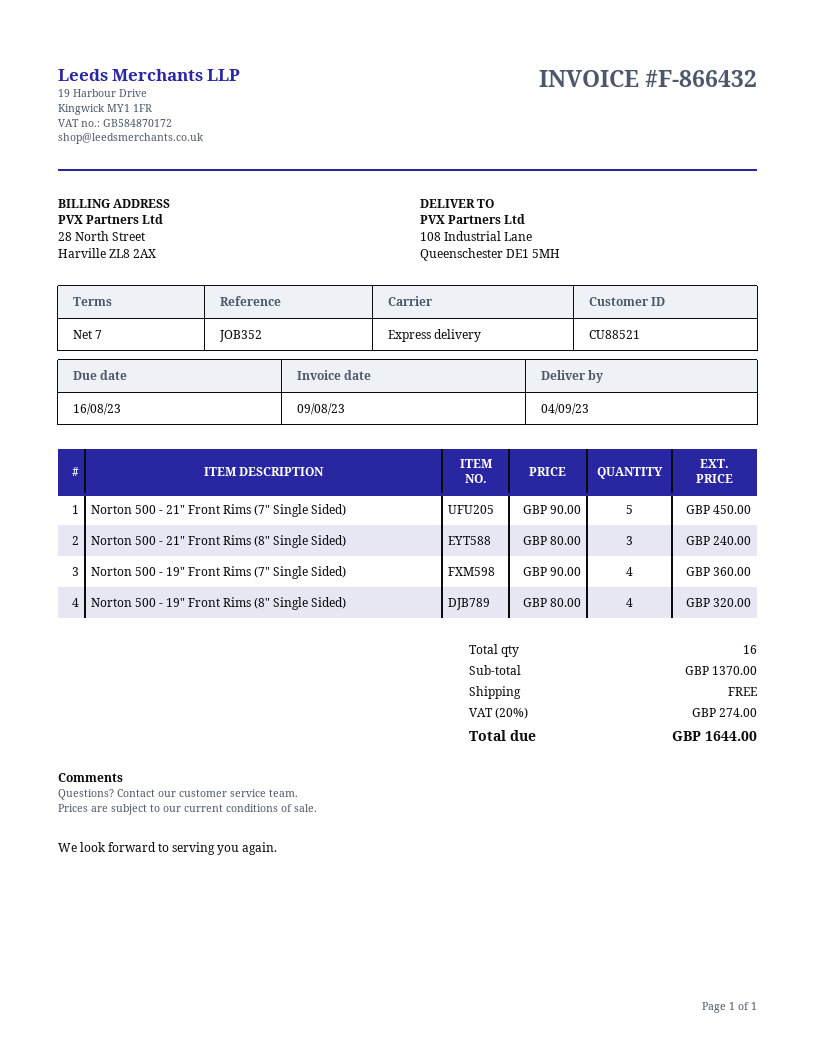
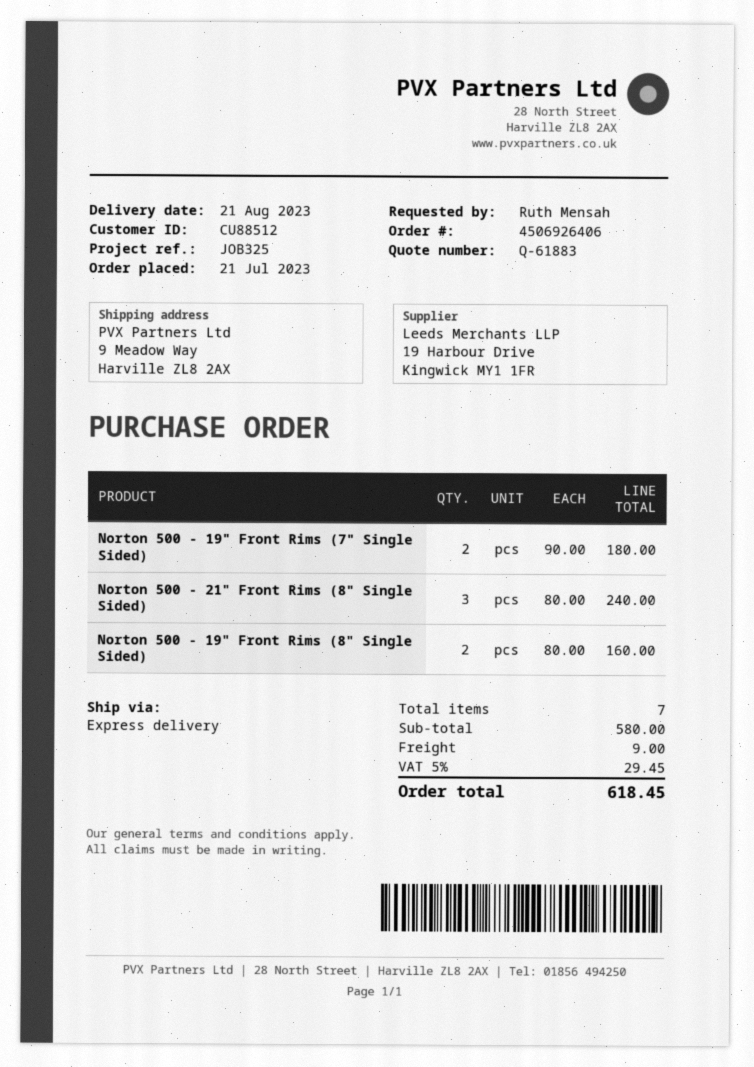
delivery date: 2023-09-04 -> 2023-08-21
customer number: CU88521 -> CU88512
reference: JOB352 -> JOB325
ship to: 108 Industrial Lane, Queenschester DE1 5MH -> 9 Meadow Way, Harville ZL8 2AX
Norton 500 - 21" Front Rims (7" Single Sided): 5 x 90.00 = 450.00 -> none
Norton 500 - 19" Front Rims (7" Single Sided): 4 x 90.00 = 360.00 -> 2 x 90.00 = 180.00
Norton 500 - 19" Front Rims (8" Single Sided): 4 x 80.00 = 320.00 -> 2 x 80.00 = 160.00
total quantity: 16 -> 7
subtotal: 1370.00 -> 580.00
shipping: 0.00 -> 9.00
tax: 20% = 274.00 -> 5% = 29.45
total: 1644.00 -> 618.45

